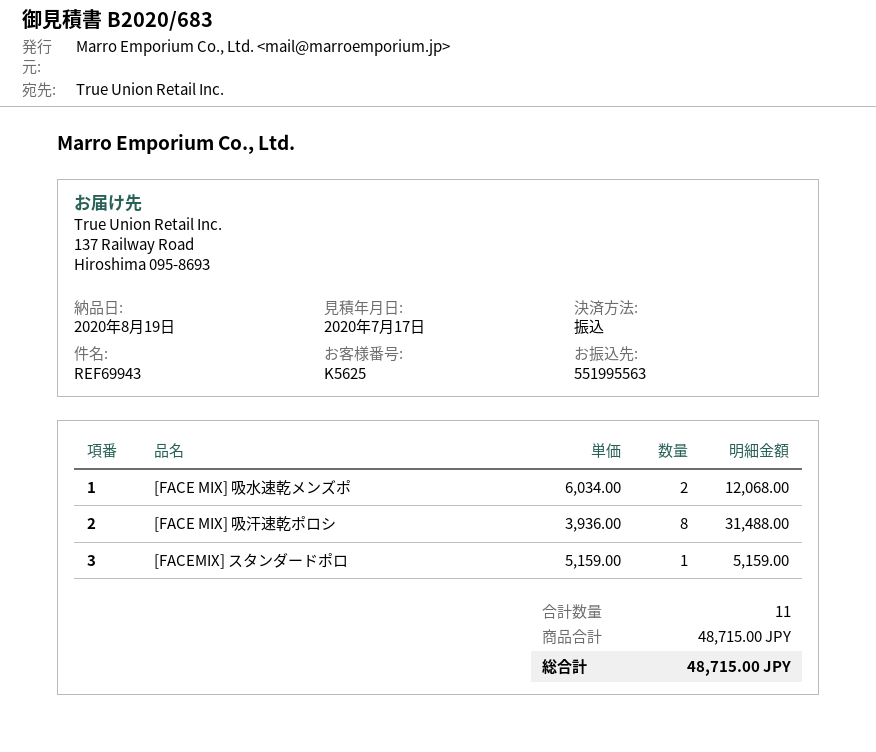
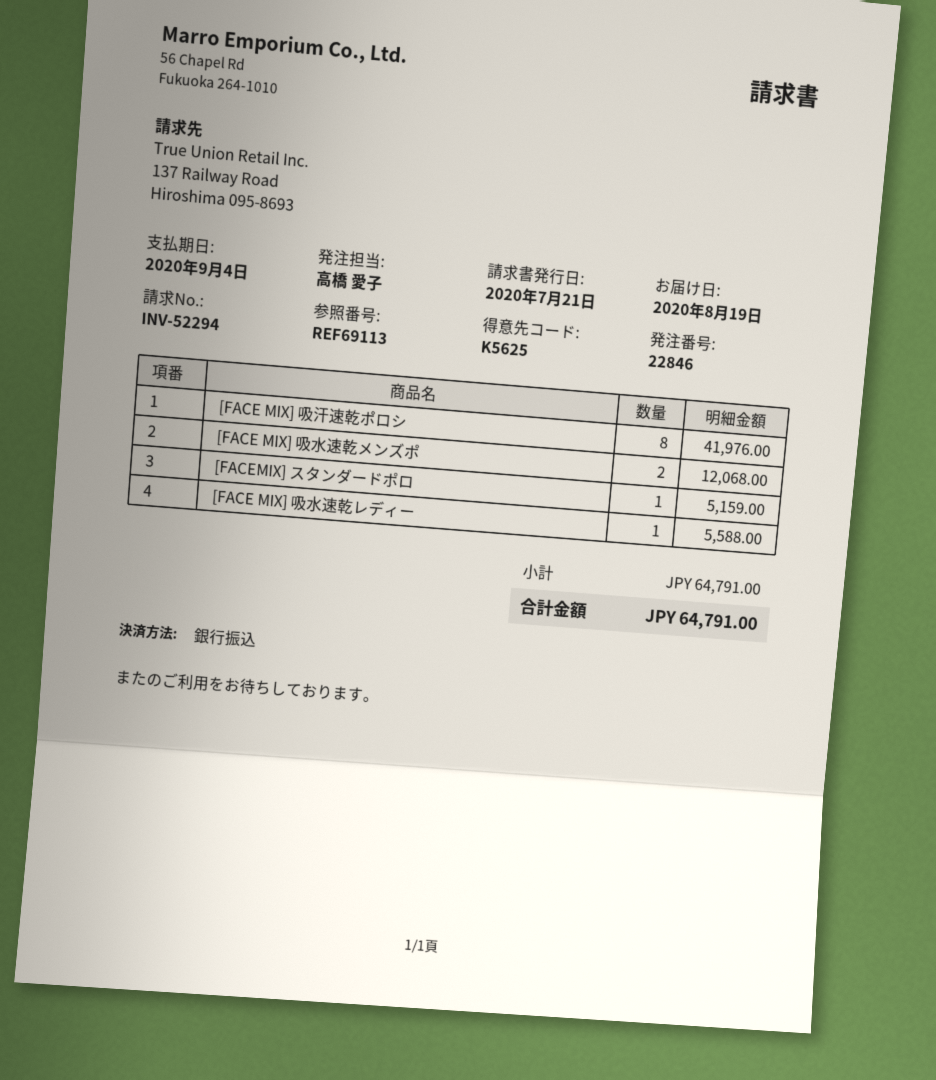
reference: REF69943 -> REF69113
[FACE MIX] 吸汗速乾ポロシ: 8 for 31488.00 -> 8 for 41976.00
[FACE MIX] 吸水速乾レディー: none -> 1 for 5588.00
subtotal: 48715.00 -> 64791.00
total: 48715.00 -> 64791.00

